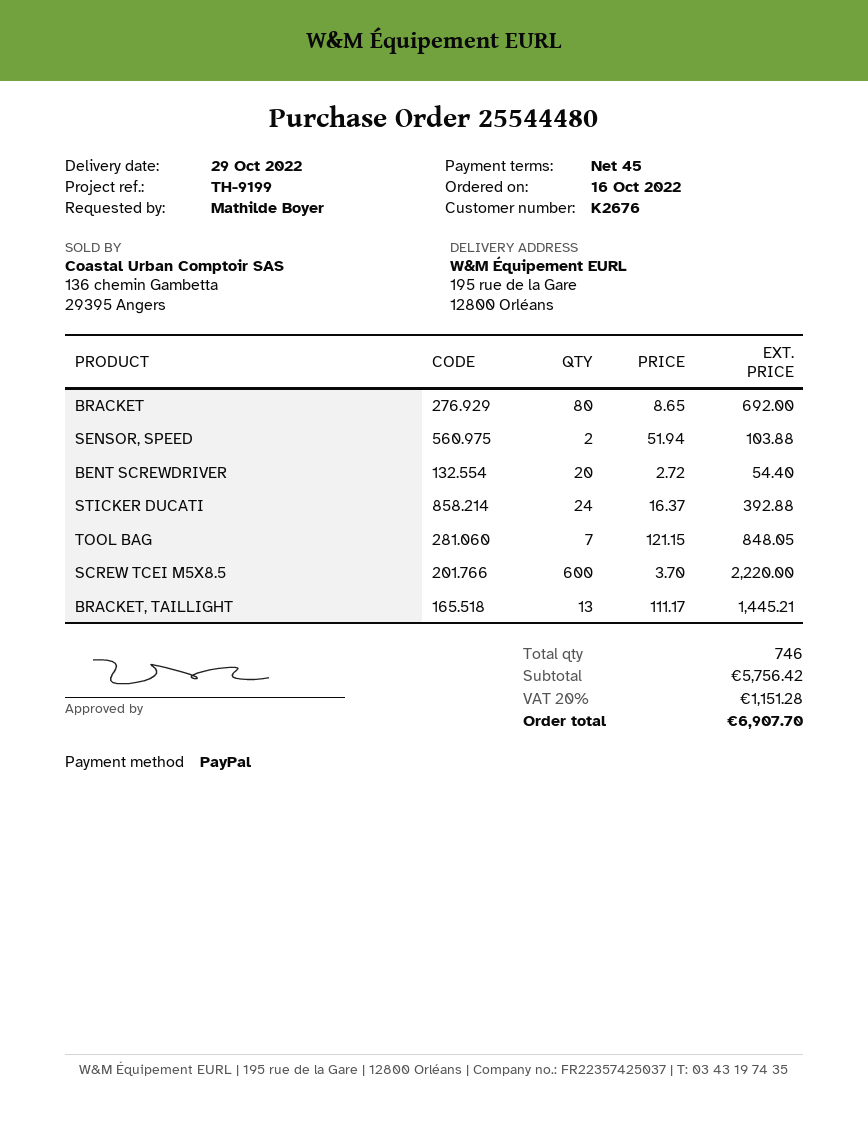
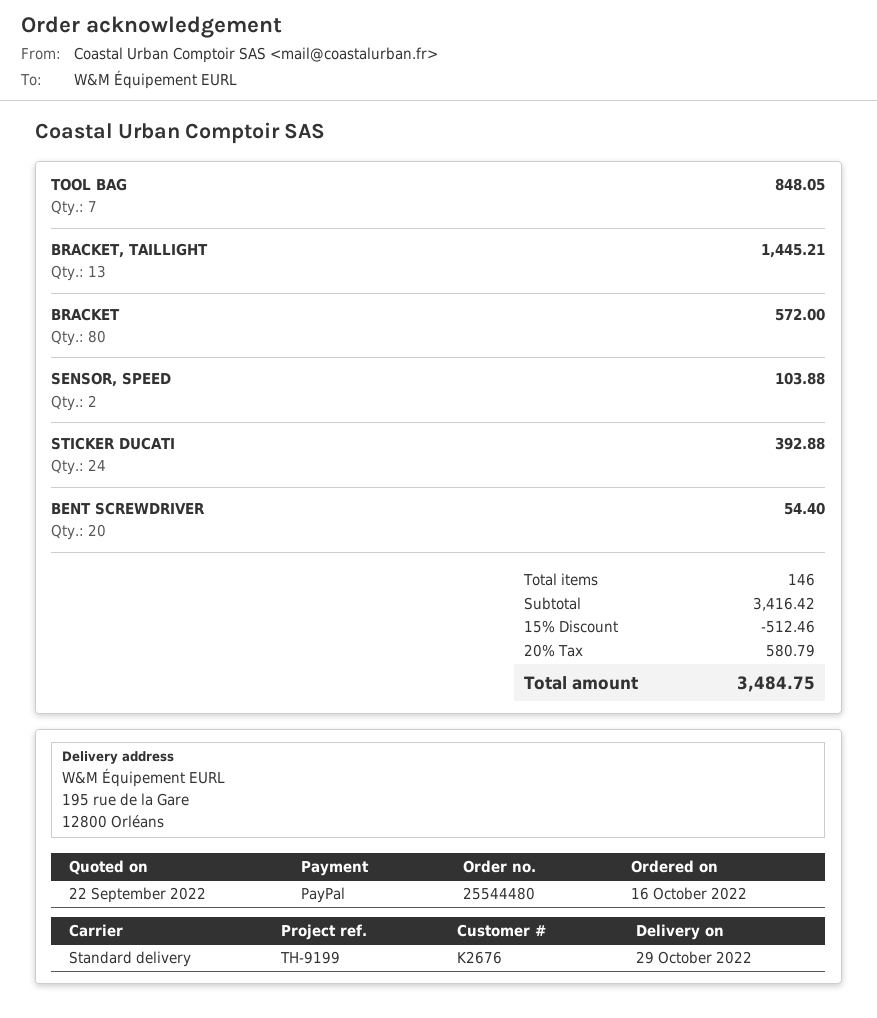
BRACKET: 80 for 692.00 -> 80 for 572.00
SCREW TCEI M5X8.5: 600 for 2220.00 -> none
total quantity: 746 -> 146
subtotal: 5756.42 -> 3416.42
discount: none -> 15% = 512.46
tax: 20% = 1151.28 -> 20% = 580.79
total: 6907.70 -> 3484.75

